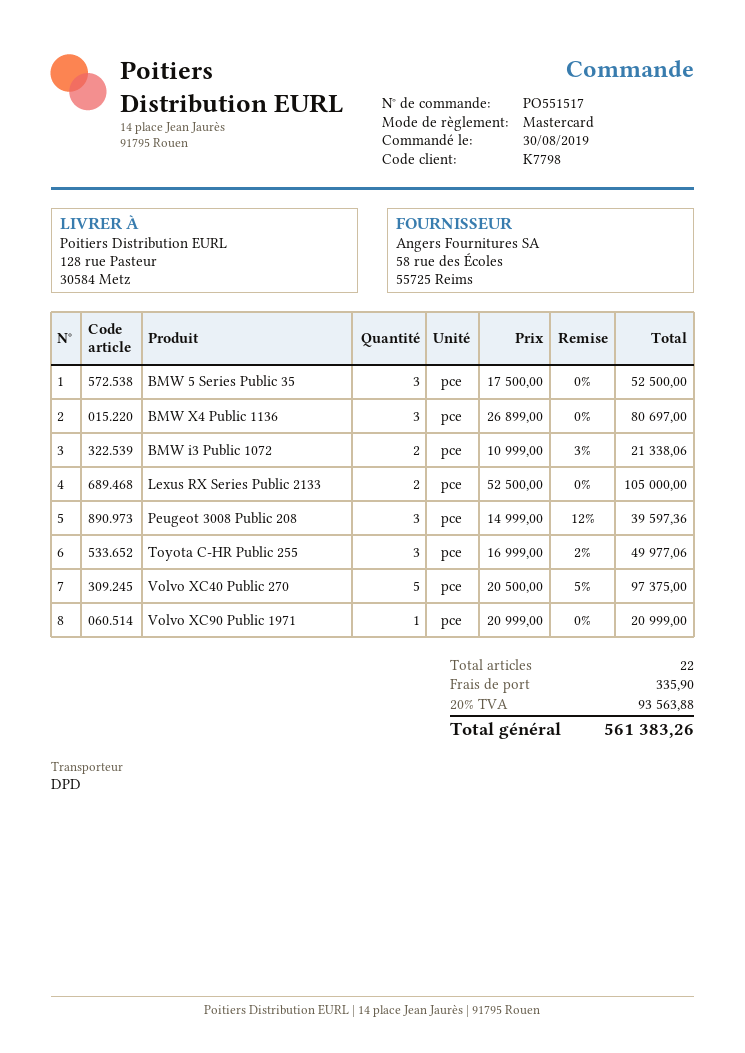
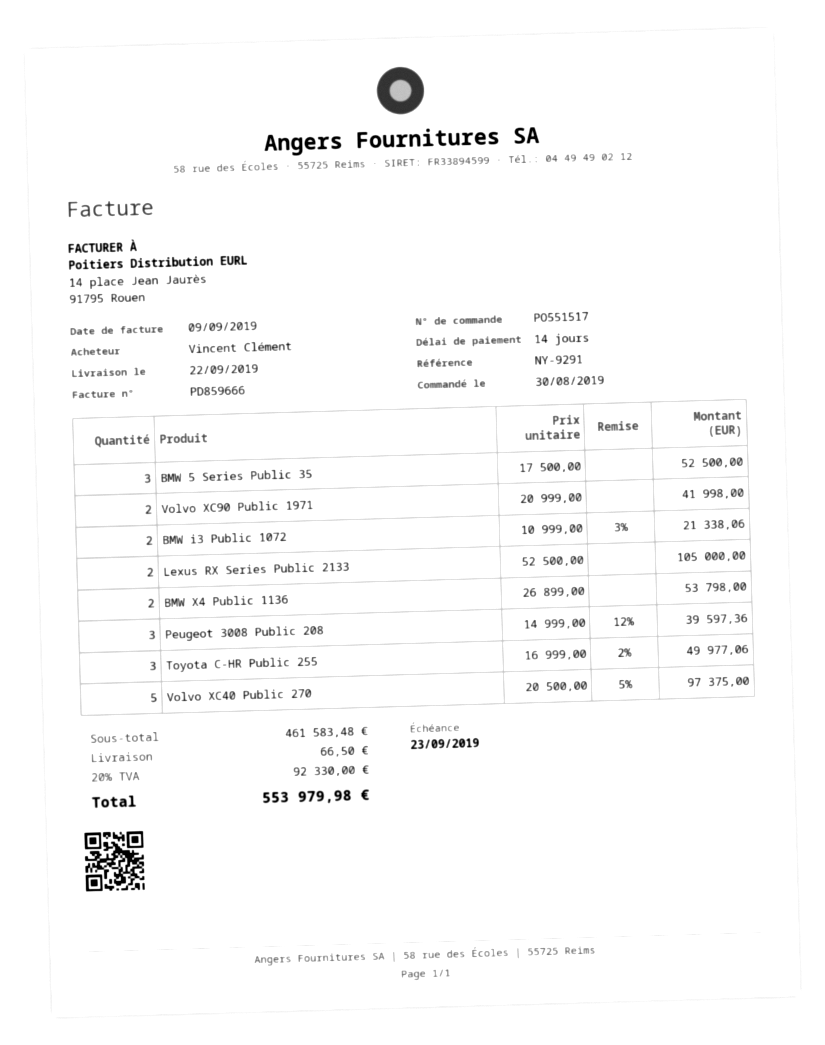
BMW X4 Public 1136: 3 x 26899.00 = 80697.00 -> 2 x 26899.00 = 53798.00
Volvo XC90 Public 1971: 1 x 20999.00 = 20999.00 -> 2 x 20999.00 = 41998.00
shipping: 335.90 -> 66.50
tax: 20% = 93563.88 -> 20% = 92330.00
total: 561383.26 -> 553979.98

